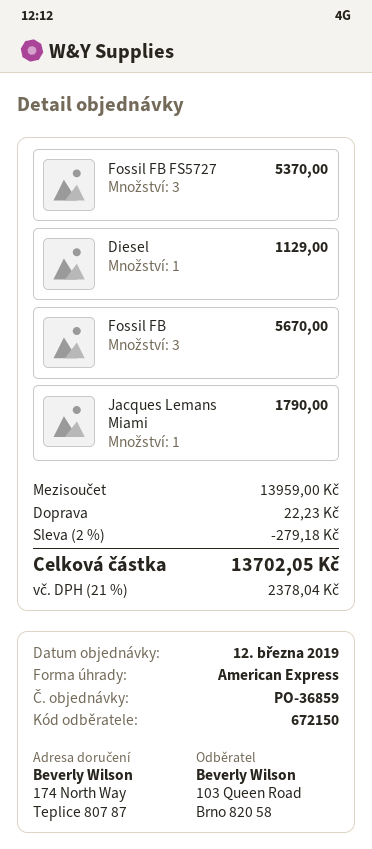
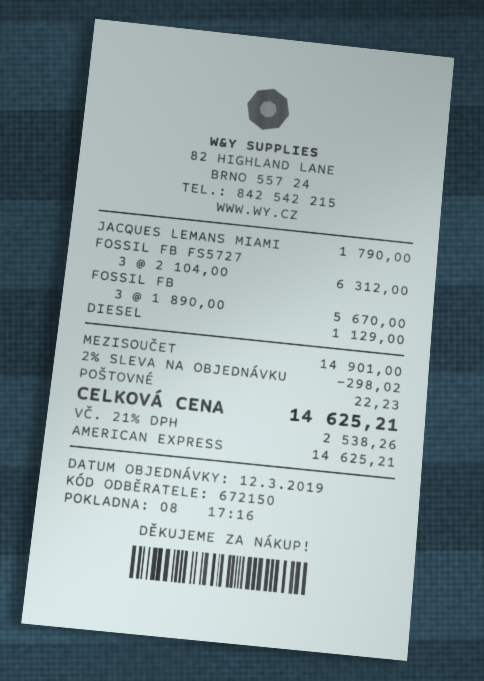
Fossil FB FS5727: 3 for 5370.00 -> 3 for 6312.00
subtotal: 13959.00 -> 14901.00
discount: 2% = 279.18 -> 2% = 298.02
tax: 21% = 2378.04 -> 21% = 2538.26
total: 13702.05 -> 14625.21

